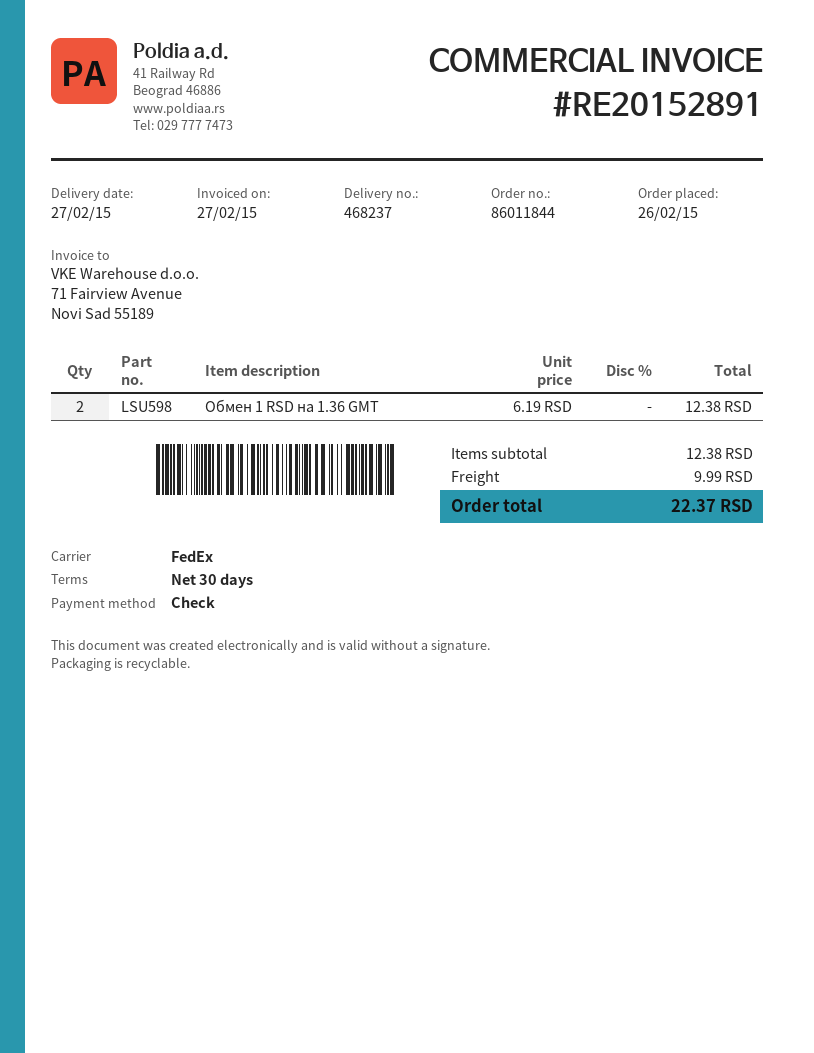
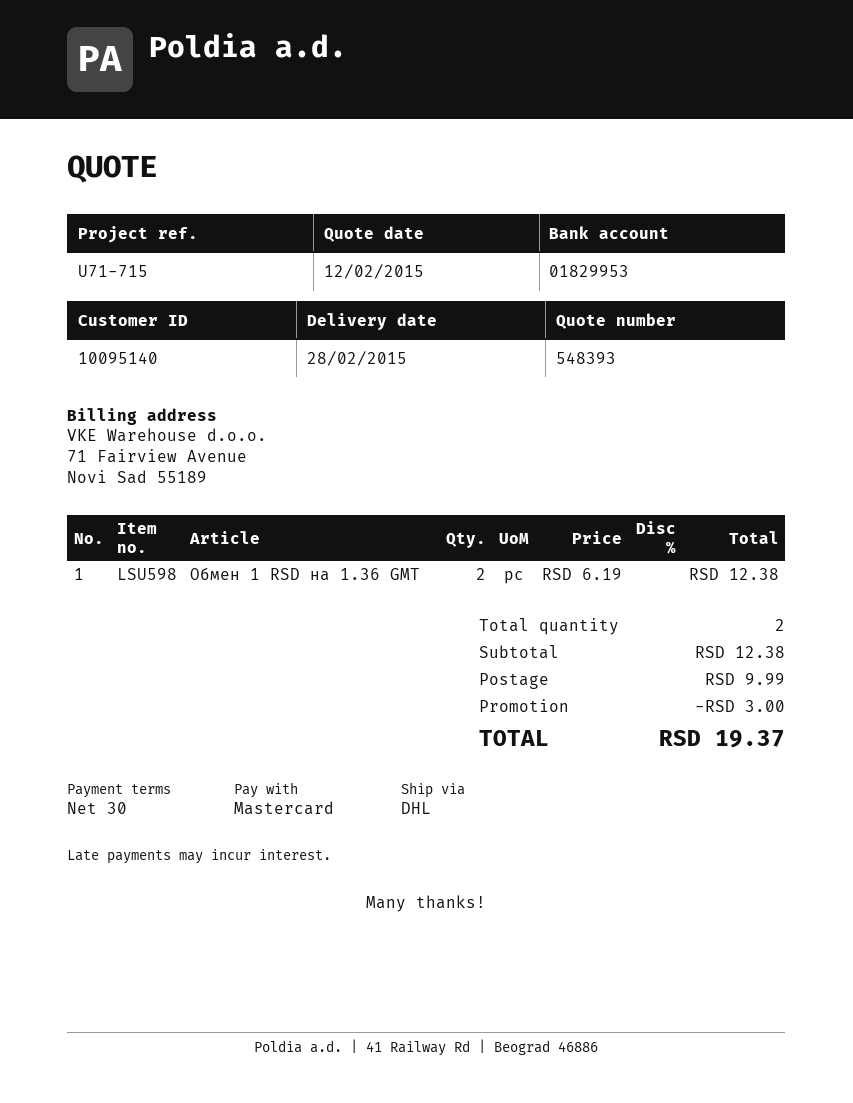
delivery date: 2015-02-27 -> 2015-02-28
payment method: cheque -> Mastercard
shipping method: FedEx -> DHL
discount: none -> 3.00
total: 22.37 -> 19.37

